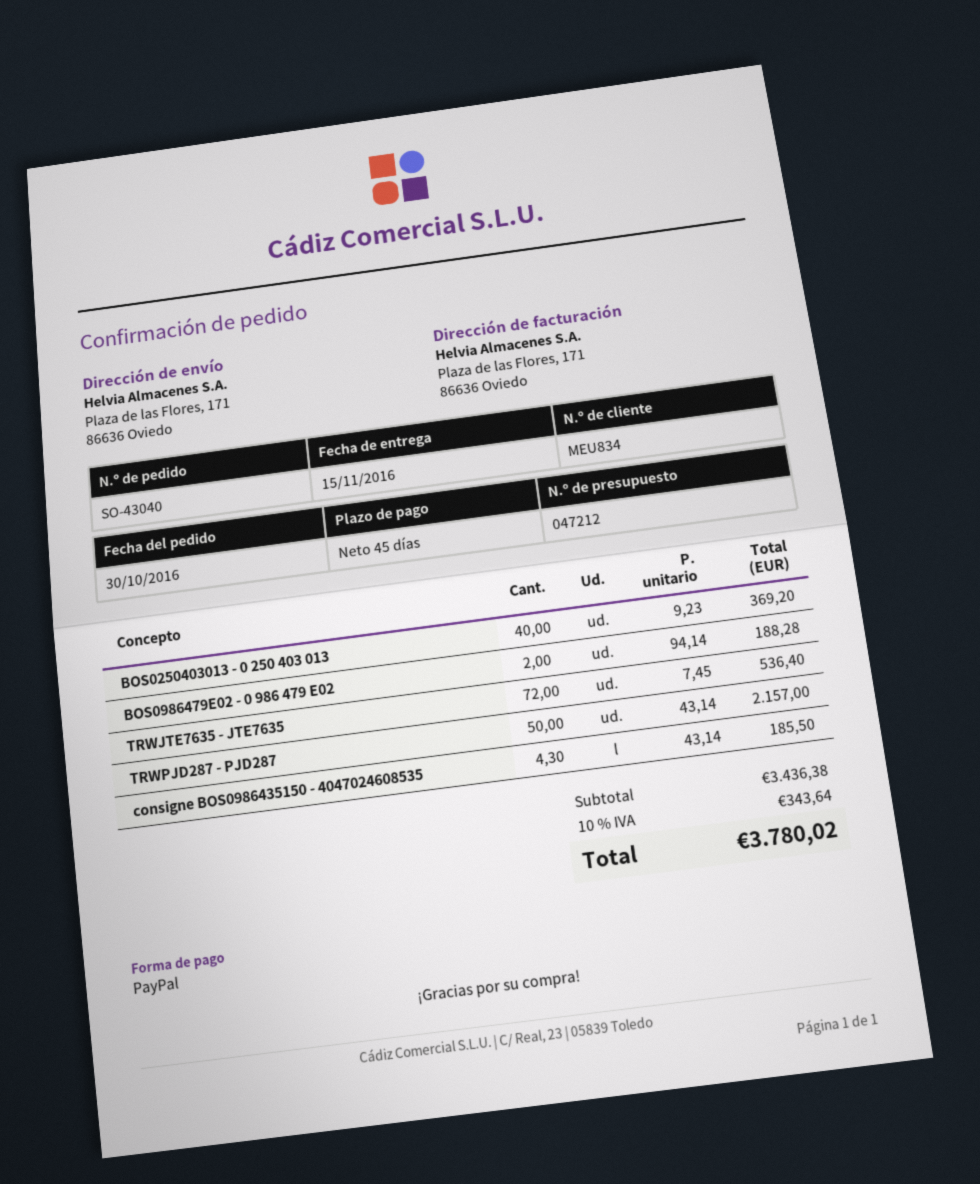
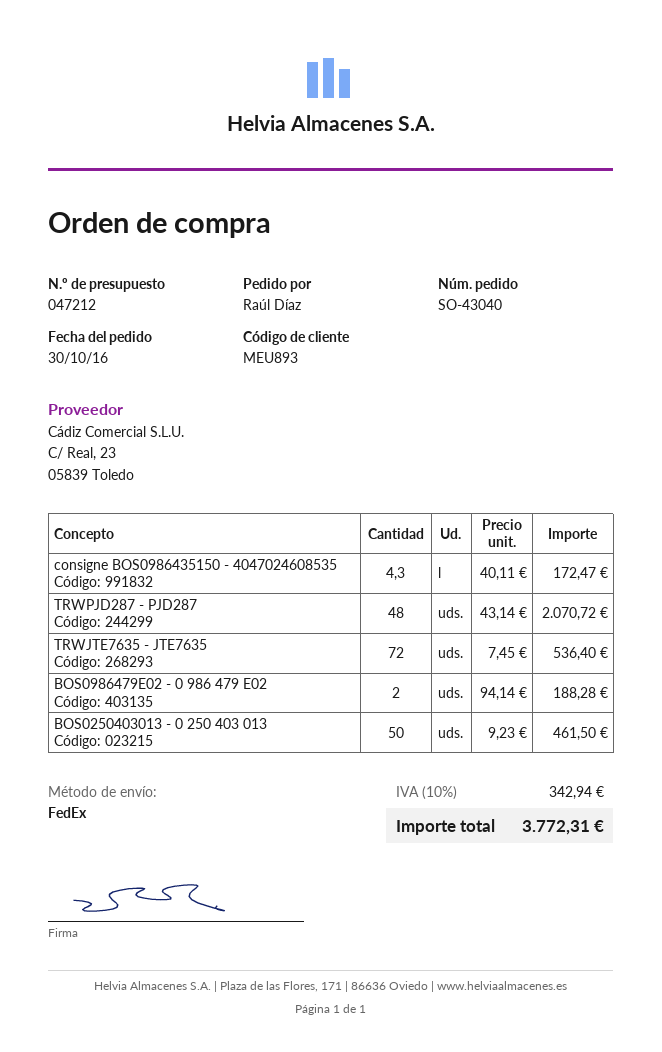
customer number: MEU834 -> MEU893
BOS0250403013 - 0 250 403 013: 40 x 9.23 = 369.20 -> 50 x 9.23 = 461.50
TRWPJD287 - PJD287: 50 x 43.14 = 2157.00 -> 48 x 43.14 = 2070.72
consigne BOS0986435150 - 4047024608535: 4.3 x 43.14 = 185.50 -> 4.3 x 40.11 = 172.47
tax: 10% = 343.64 -> 10% = 342.94
total: 3780.02 -> 3772.31

